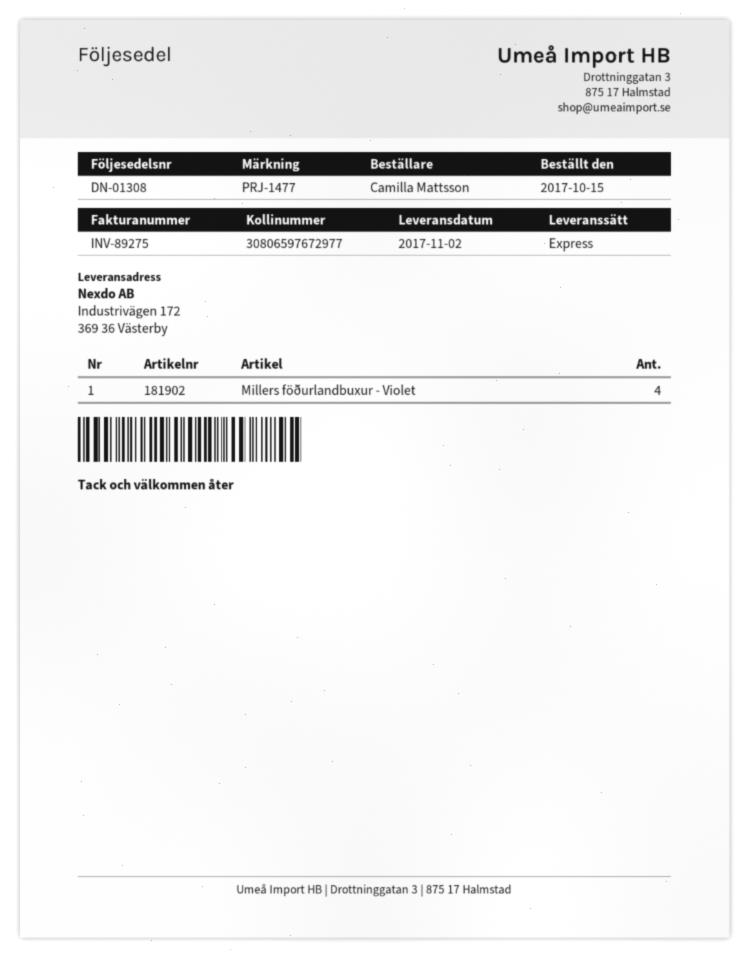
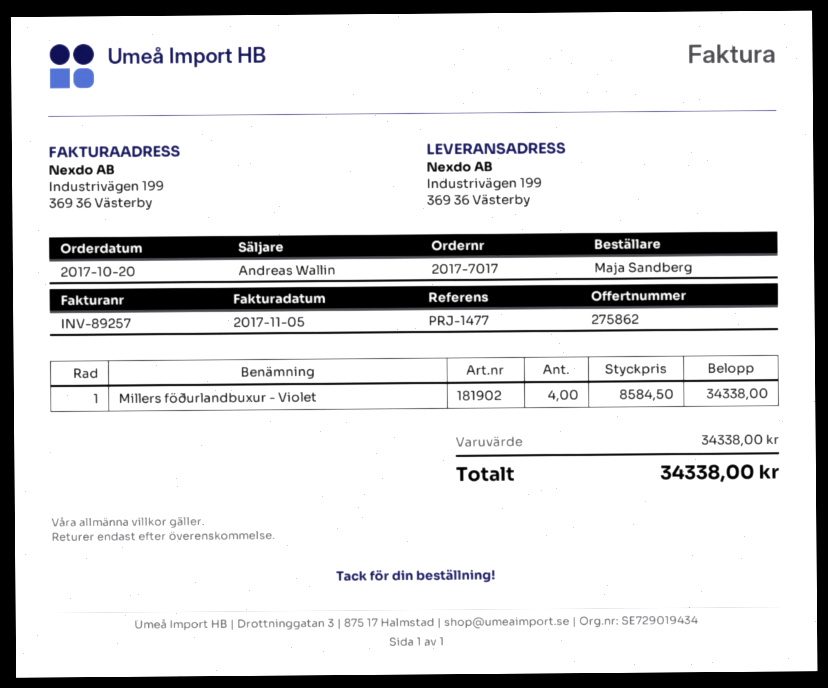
order date: 2017-10-15 -> 2017-10-20
invoice number: INV-89275 -> INV-89257
ordered by: Camilla Mattsson -> Maja Sandberg
ship to: Industrivägen 172, 369 36 Västerby -> Industrivägen 199, 369 36 Västerby

